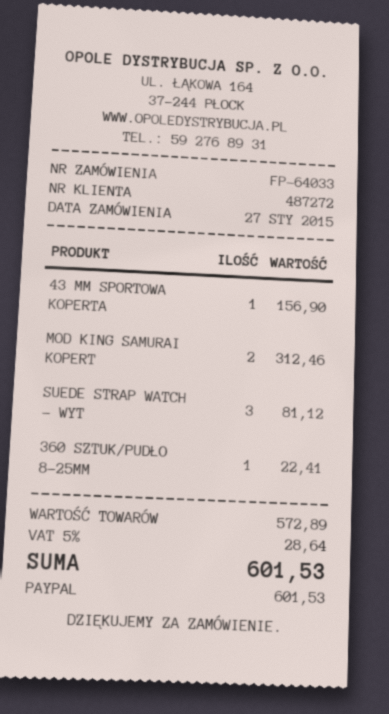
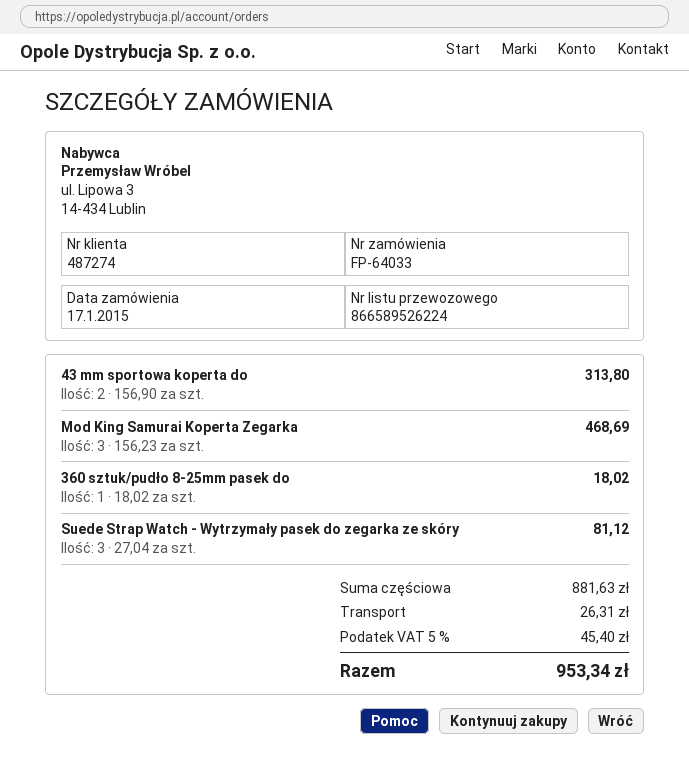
order date: 2015-01-27 -> 2015-01-17
customer number: 487272 -> 487274
43 MM SPORTOWA KOPERTA: 1 for 156.90 -> 2 for 313.80
MOD KING SAMURAI KOPERT: 2 for 312.46 -> 3 for 468.69
360 SZTUK/PUDŁO 8-25MM: 1 for 22.41 -> 1 for 18.02
subtotal: 572.89 -> 881.63
shipping: none -> 26.31
tax: 5% = 28.64 -> 5% = 45.40
total: 601.53 -> 953.34

